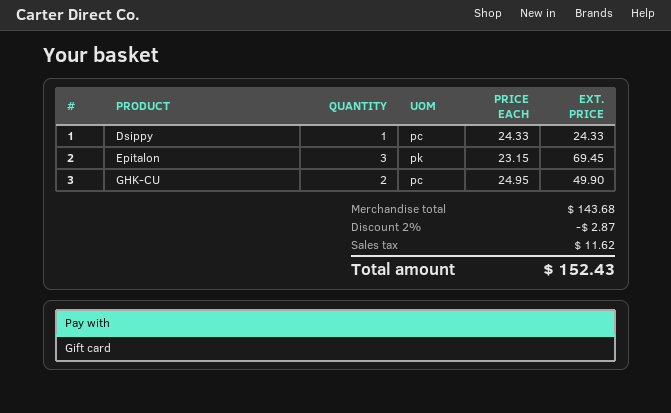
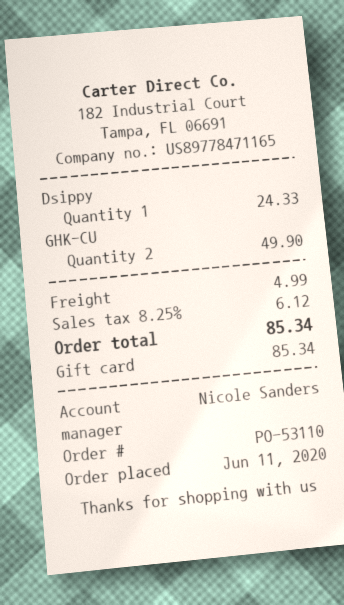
Epitalon: 3 for 69.45 -> none
discount: 2% = 2.87 -> none
shipping: none -> 4.99
tax: 11.62 -> 6.12
total: 152.43 -> 85.34

